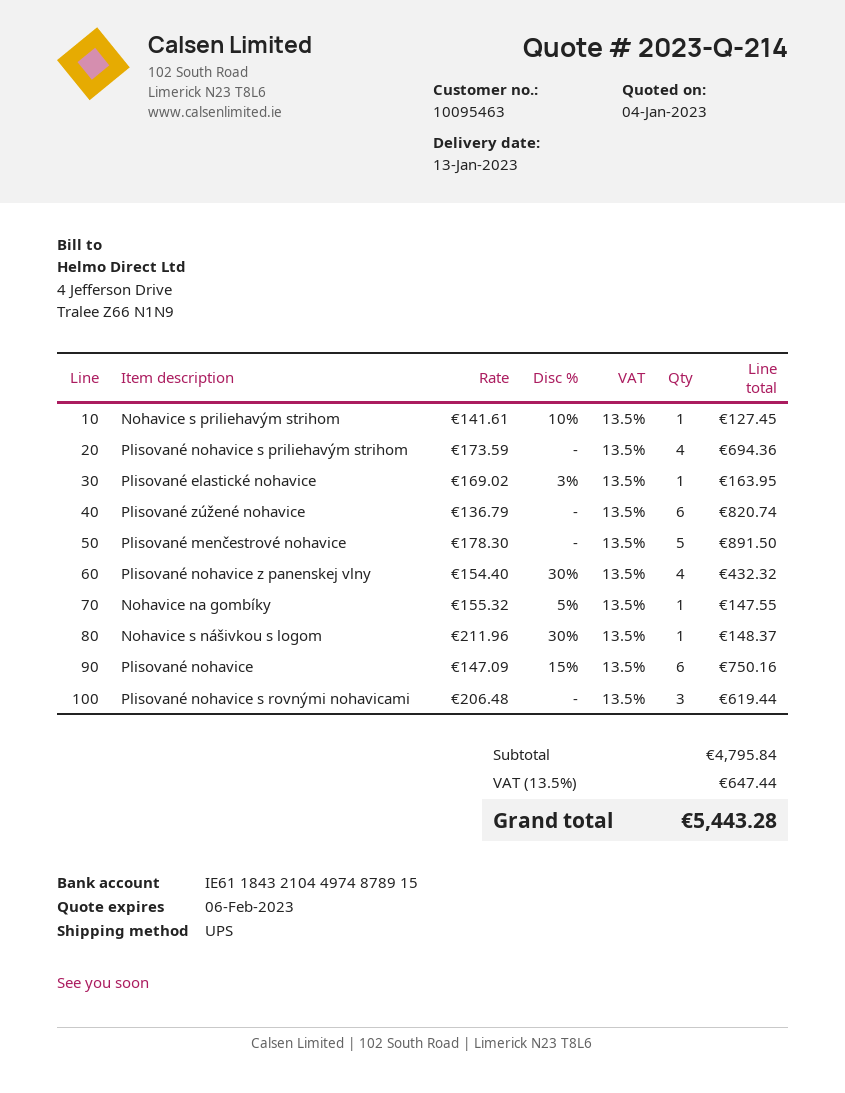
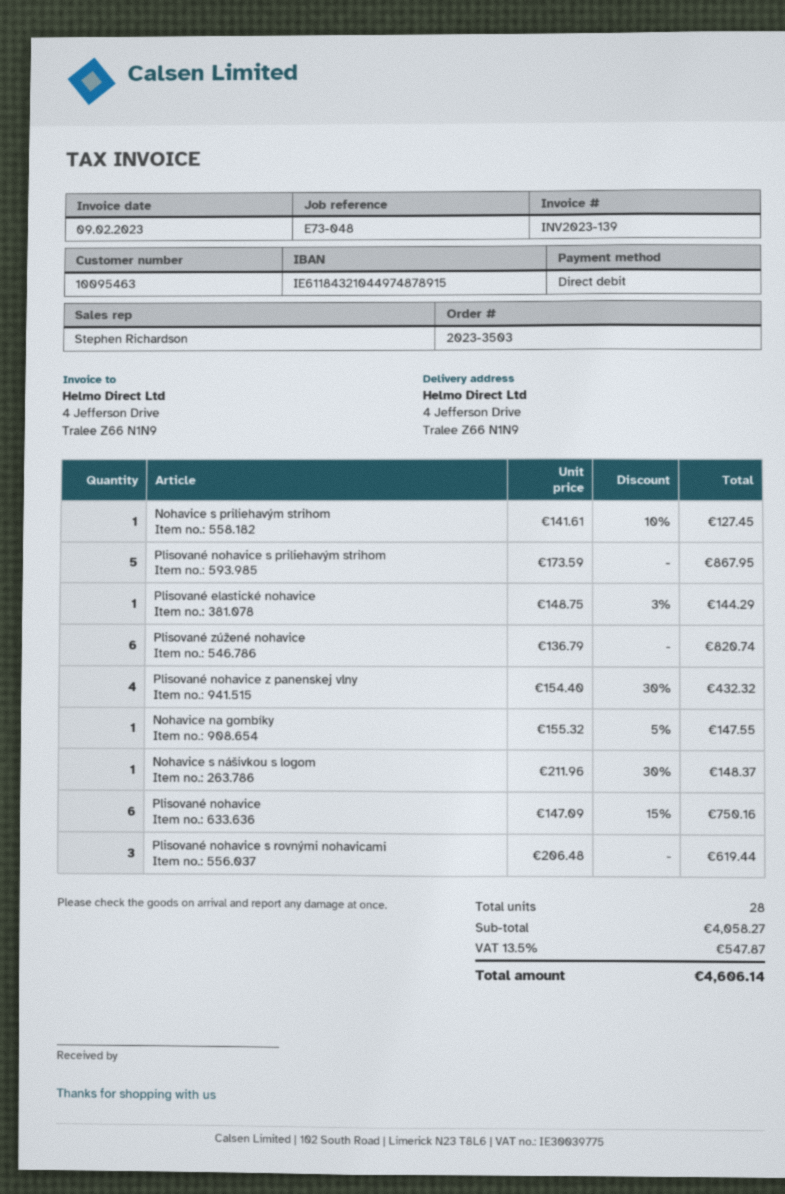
Plisované nohavice s priliehavým strihom: 4 x 173.59 = 694.36 -> 5 x 173.59 = 867.95
Plisované elastické nohavice: 1 x 169.02 - 3% = 163.95 -> 1 x 148.75 - 3% = 144.29
Plisované menčestrové nohavice: 5 x 178.30 = 891.50 -> none
subtotal: 4795.84 -> 4058.27
tax: 13.5% = 647.44 -> 13.5% = 547.87
total: 5443.28 -> 4606.14

